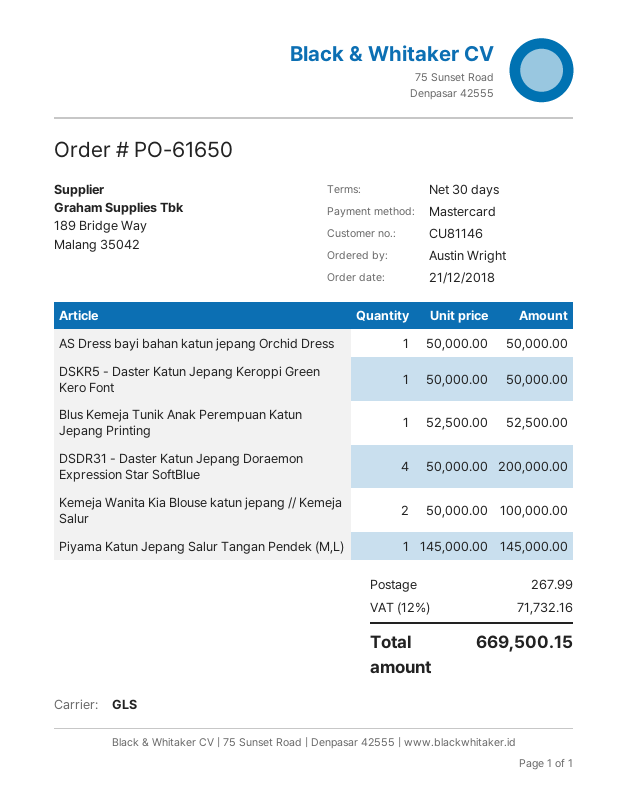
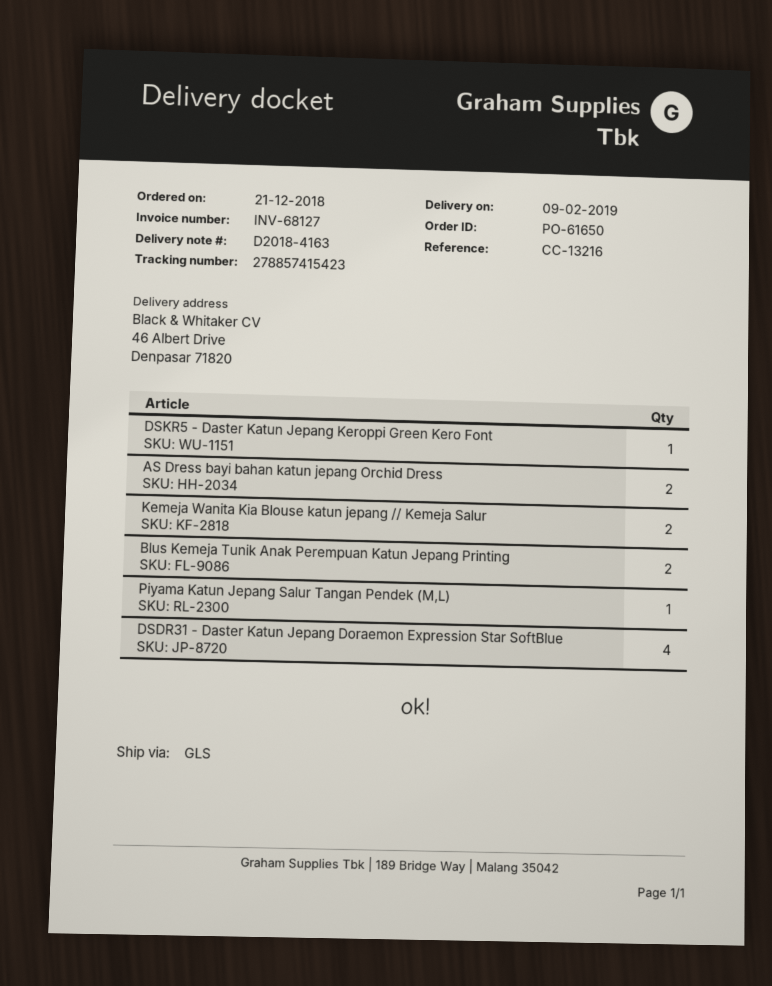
AS Dress bayi bahan katun jepang Orchid Dress: 1 -> 2
Blus Kemeja Tunik Anak Perempuan Katun Jepang Printing: 1 -> 2

